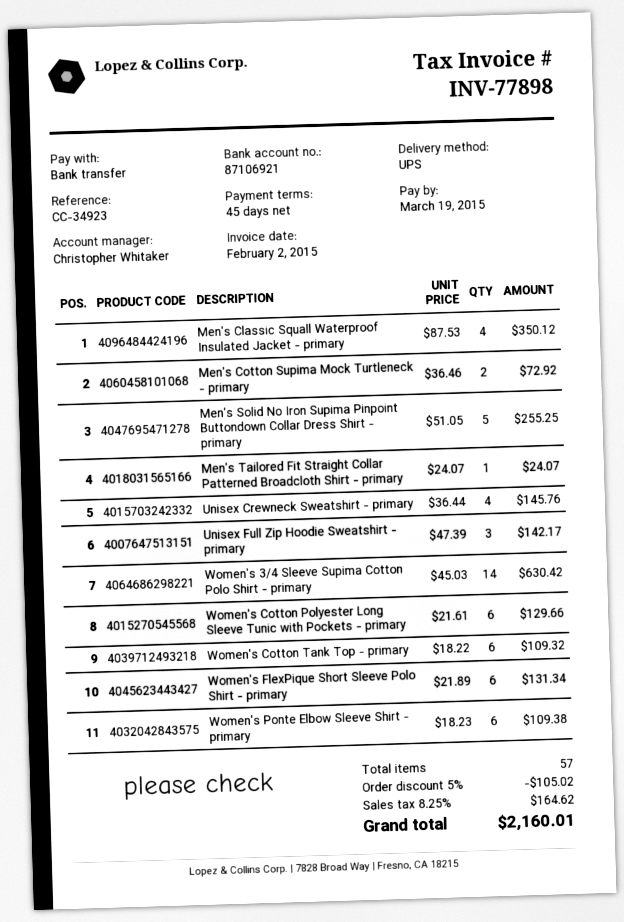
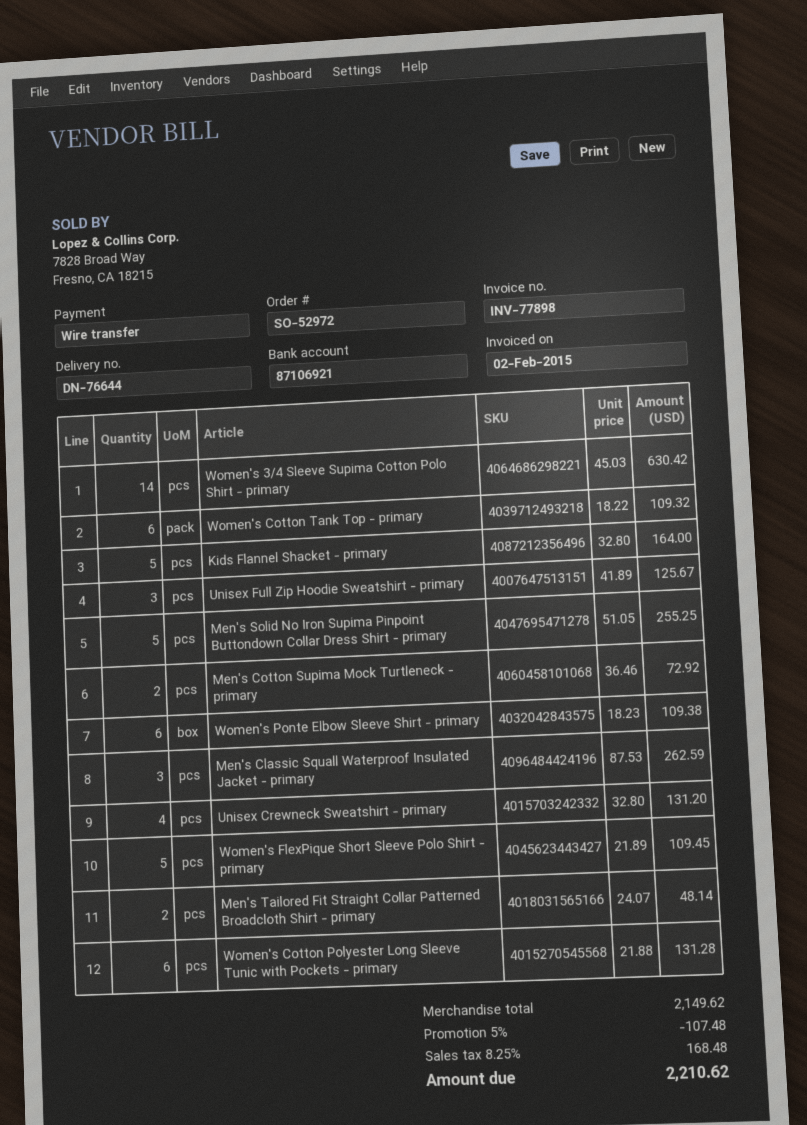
Men's Classic Squall Waterproof Insulated Jacket - primary: 4 x 87.53 = 350.12 -> 3 x 87.53 = 262.59
Men's Tailored Fit Straight Collar Patterned Broadcloth Shirt - primary: 1 x 24.07 = 24.07 -> 2 x 24.07 = 48.14
Unisex Crewneck Sweatshirt - primary: 4 x 36.44 = 145.76 -> 4 x 32.80 = 131.20
Unisex Full Zip Hoodie Sweatshirt - primary: 3 x 47.39 = 142.17 -> 3 x 41.89 = 125.67
Women's Cotton Polyester Long Sleeve Tunic with Pockets - primary: 6 x 21.61 = 129.66 -> 6 x 21.88 = 131.28
Women's FlexPique Short Sleeve Polo Shirt - primary: 6 x 21.89 = 131.34 -> 5 x 21.89 = 109.45
Kids Flannel Shacket - primary: none -> 5 x 32.80 = 164.00
discount: 5% = 105.02 -> 5% = 107.48
tax: 8.25% = 164.62 -> 8.25% = 168.48
total: 2160.01 -> 2210.62

